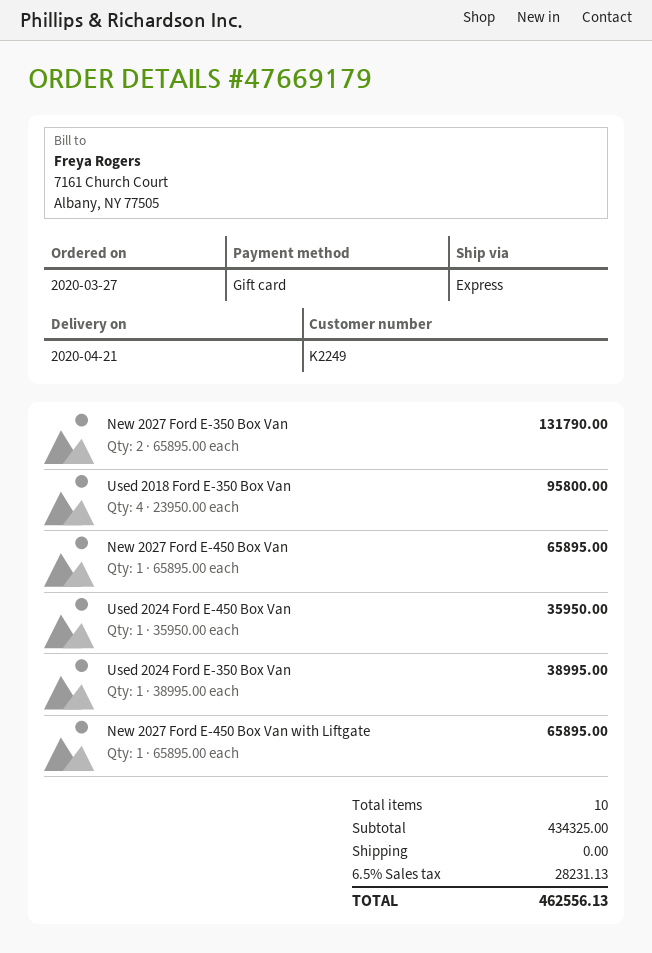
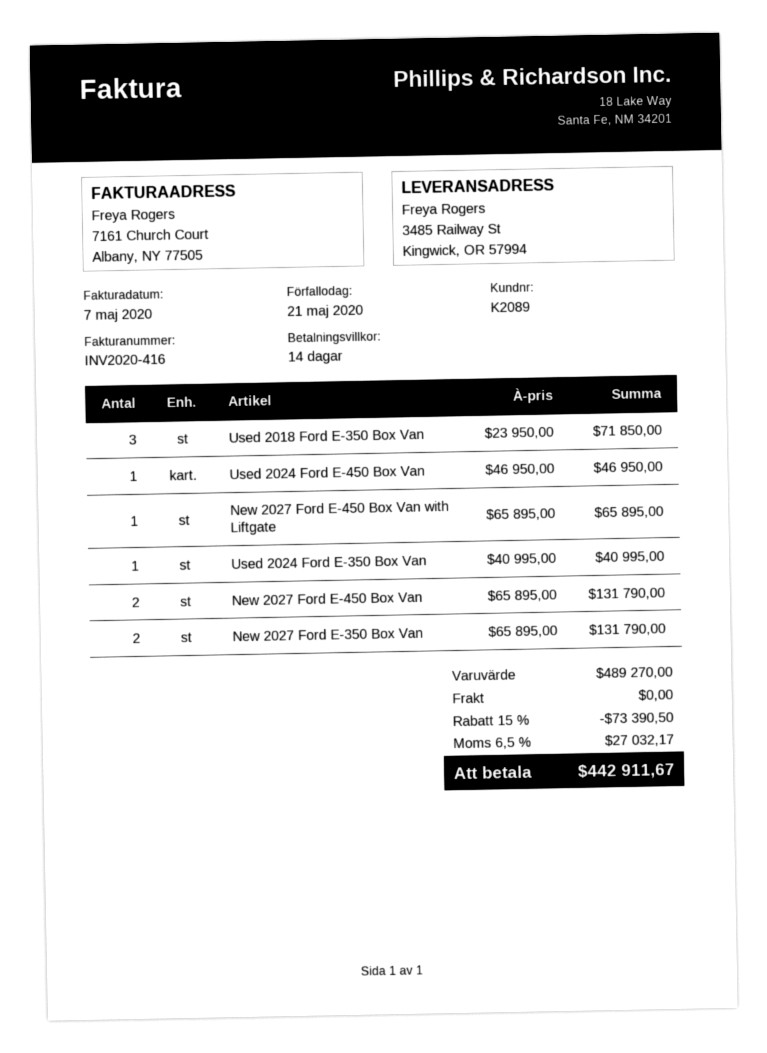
customer number: K2249 -> K2089
Used 2018 Ford E-350 Box Van: 4 x 23950.00 = 95800.00 -> 3 x 23950.00 = 71850.00
New 2027 Ford E-450 Box Van: 1 x 65895.00 = 65895.00 -> 2 x 65895.00 = 131790.00
Used 2024 Ford E-450 Box Van: 1 x 35950.00 = 35950.00 -> 1 x 46950.00 = 46950.00
Used 2024 Ford E-350 Box Van: 1 x 38995.00 = 38995.00 -> 1 x 40995.00 = 40995.00
subtotal: 434325.00 -> 489270.00
discount: none -> 15% = 73390.50
tax: 6.5% = 28231.13 -> 6.5% = 27032.17
total: 462556.13 -> 442911.67

